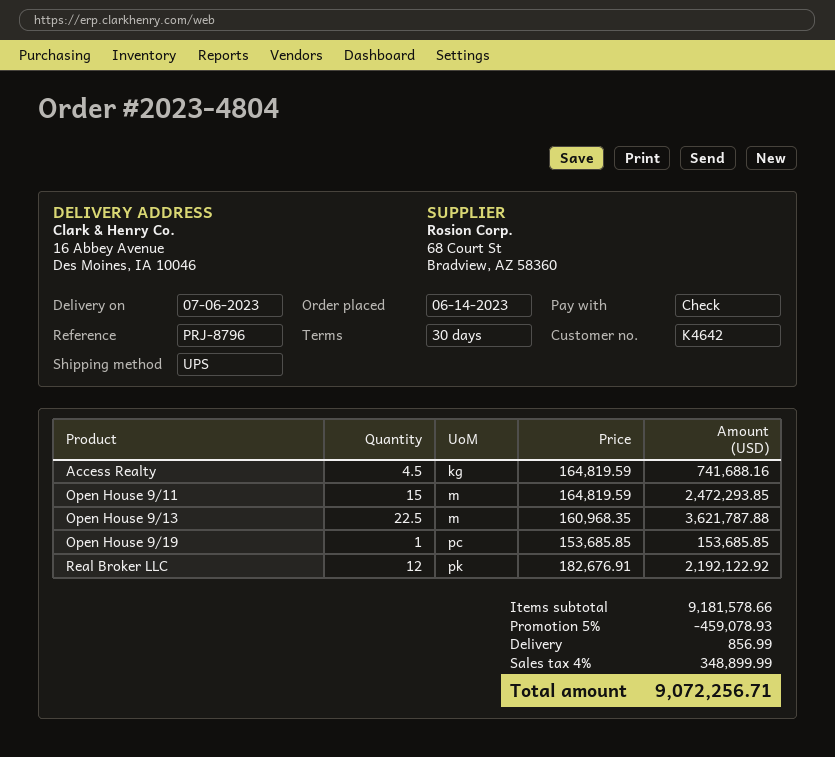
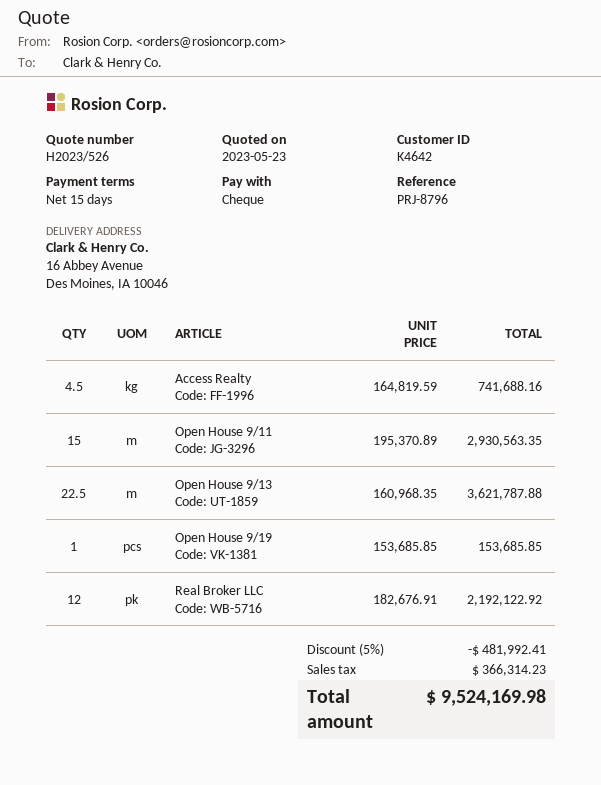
payment terms: 30 days -> 15 days
Open House 9/11: 15 x 164819.59 = 2472293.85 -> 15 x 195370.89 = 2930563.35
discount: 5% = 459078.93 -> 5% = 481992.41
shipping: 856.99 -> none
tax: 348899.99 -> 366314.23
total: 9072256.71 -> 9524169.98

